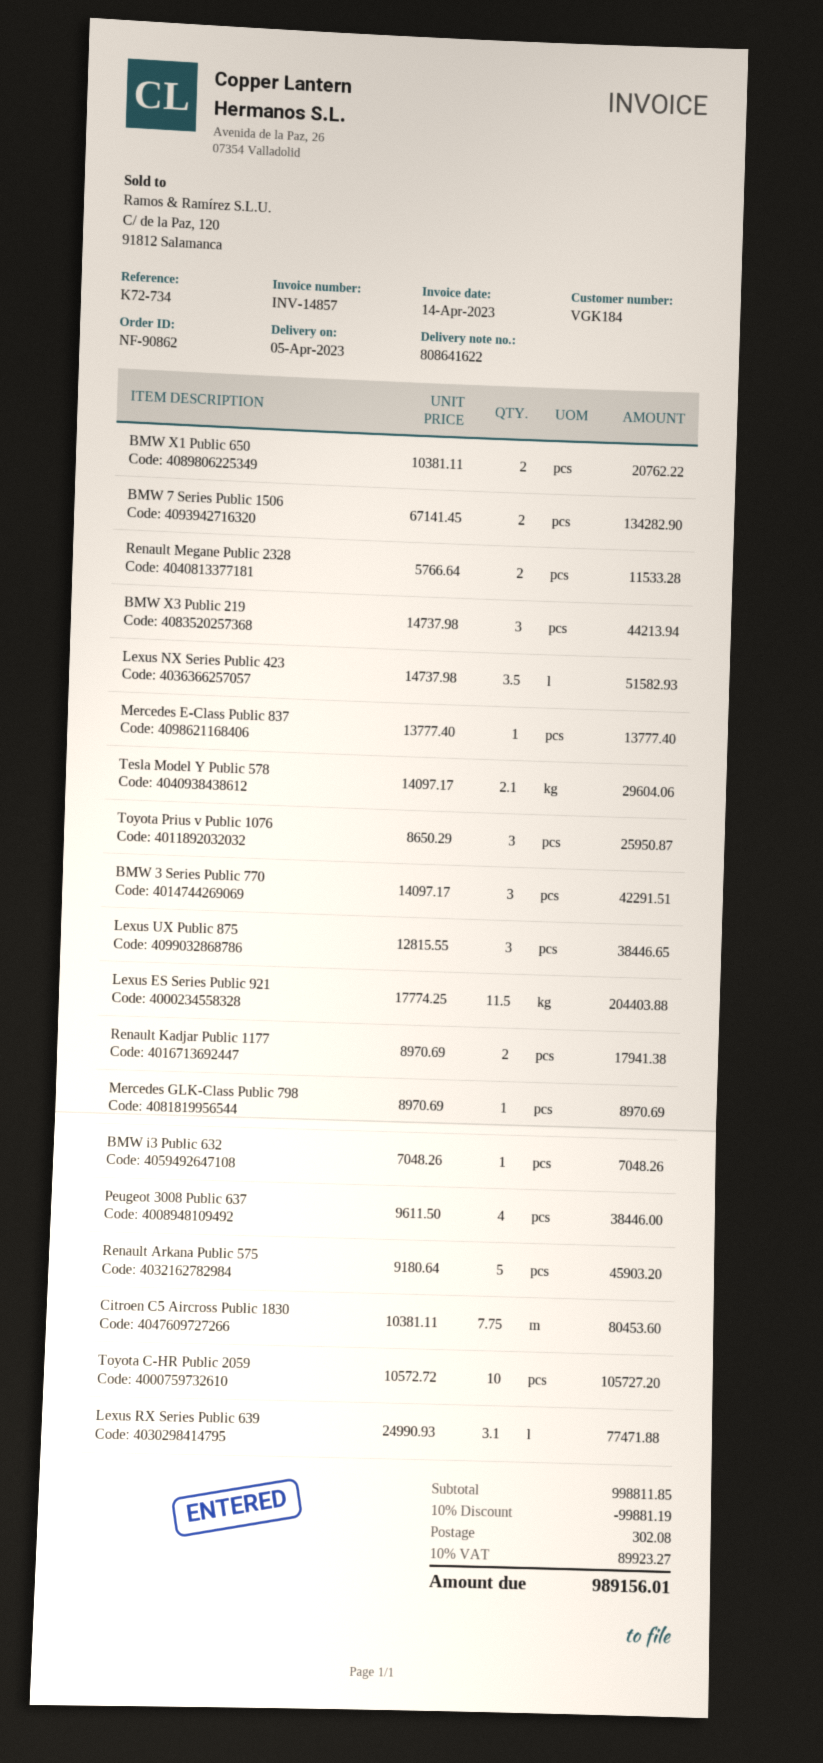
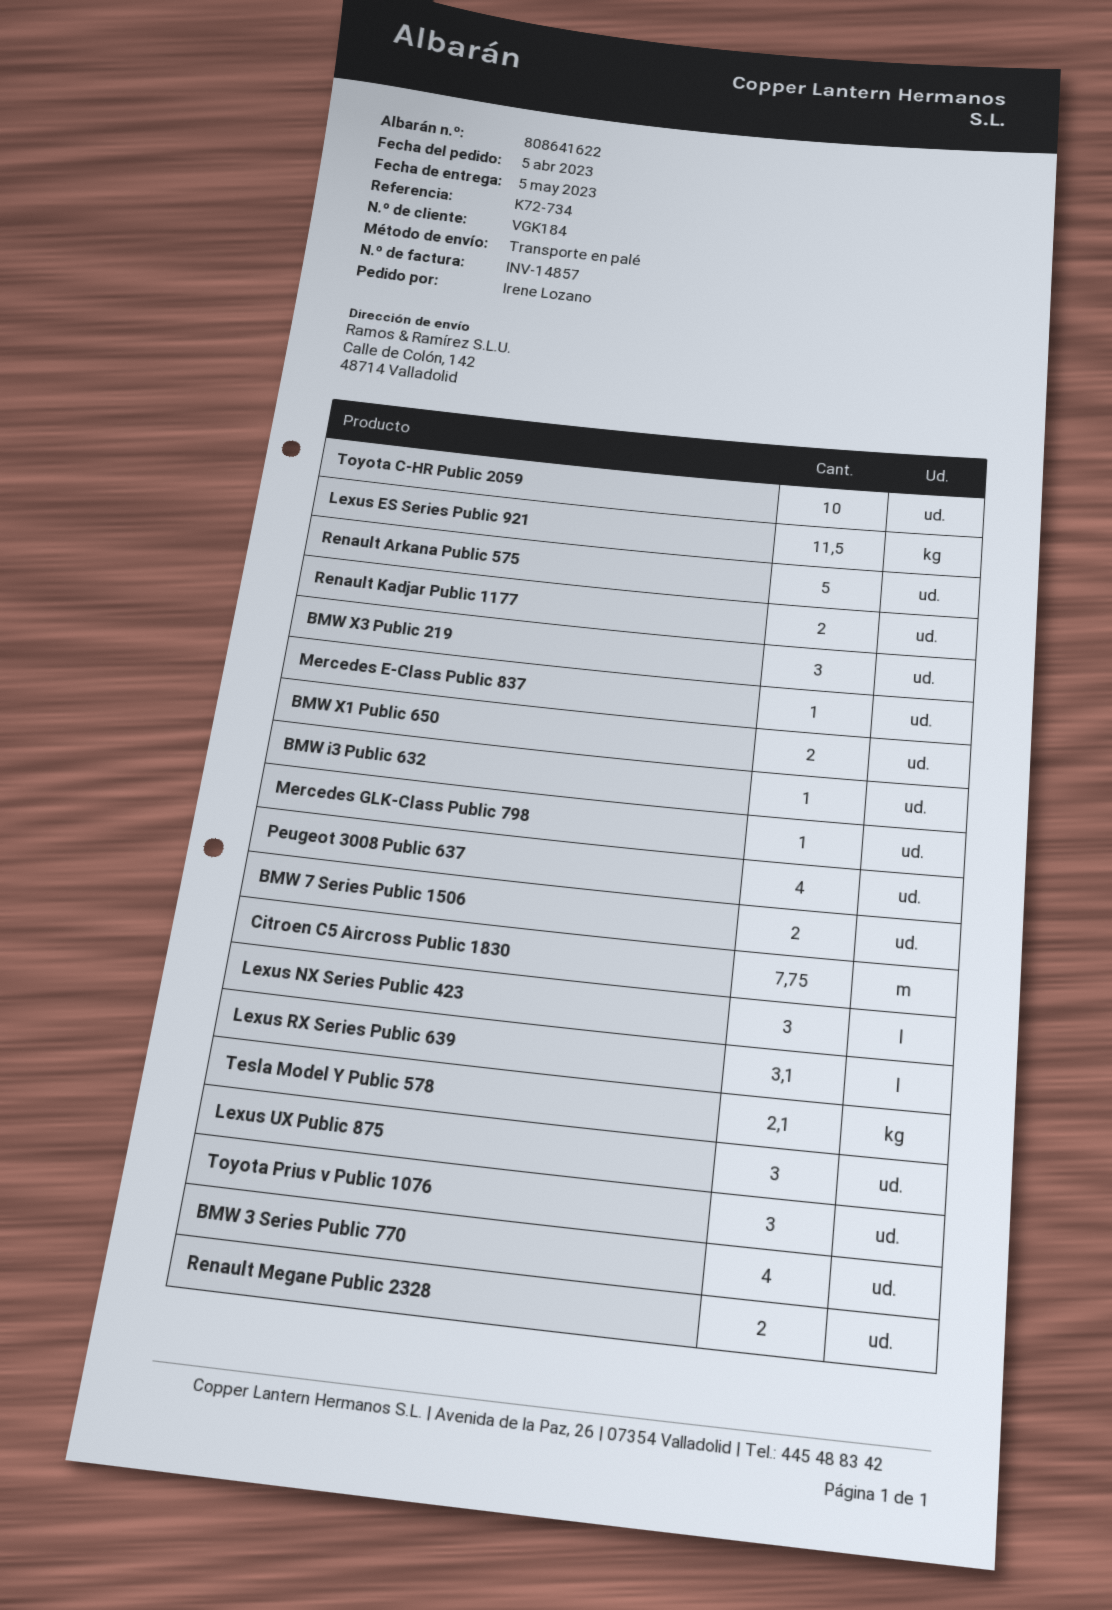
delivery date: 2023-04-05 -> 2023-05-05
Lexus NX Series Public 423: 3.5 -> 3
BMW 3 Series Public 770: 3 -> 4

